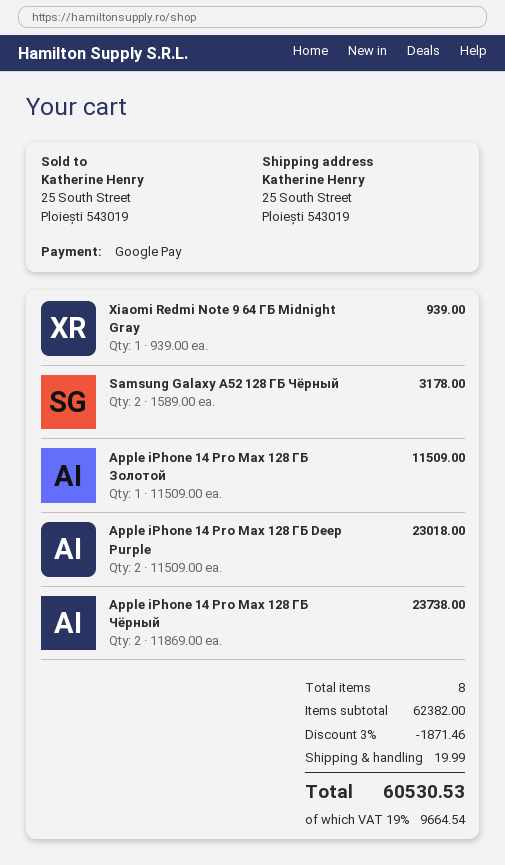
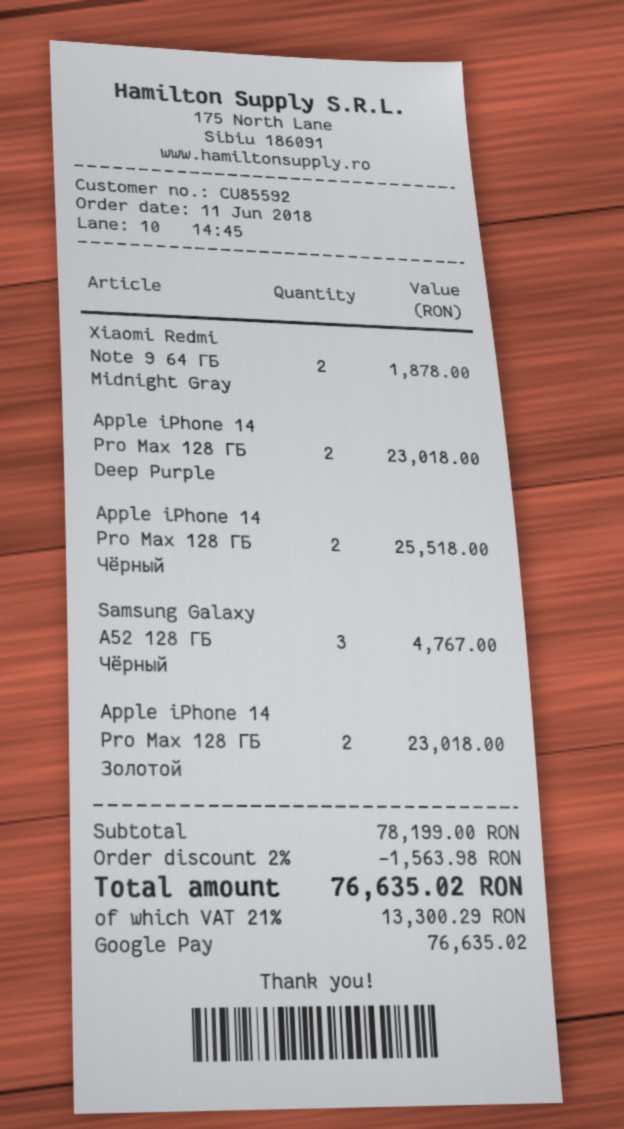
Xiaomi Redmi Note 9 64 ГБ Midnight Gray: 1 for 939.00 -> 2 for 1878.00
Samsung Galaxy A52 128 ГБ Чёрный: 2 for 3178.00 -> 3 for 4767.00
Apple iPhone 14 Pro Max 128 ГБ Золотой: 1 for 11509.00 -> 2 for 23018.00
Apple iPhone 14 Pro Max 128 ГБ Чёрный: 2 for 23738.00 -> 2 for 25518.00
subtotal: 62382.00 -> 78199.00
discount: 3% = 1871.46 -> 2% = 1563.98
shipping: 19.99 -> none
tax: 19% = 9664.54 -> 21% = 13300.29
total: 60530.53 -> 76635.02

